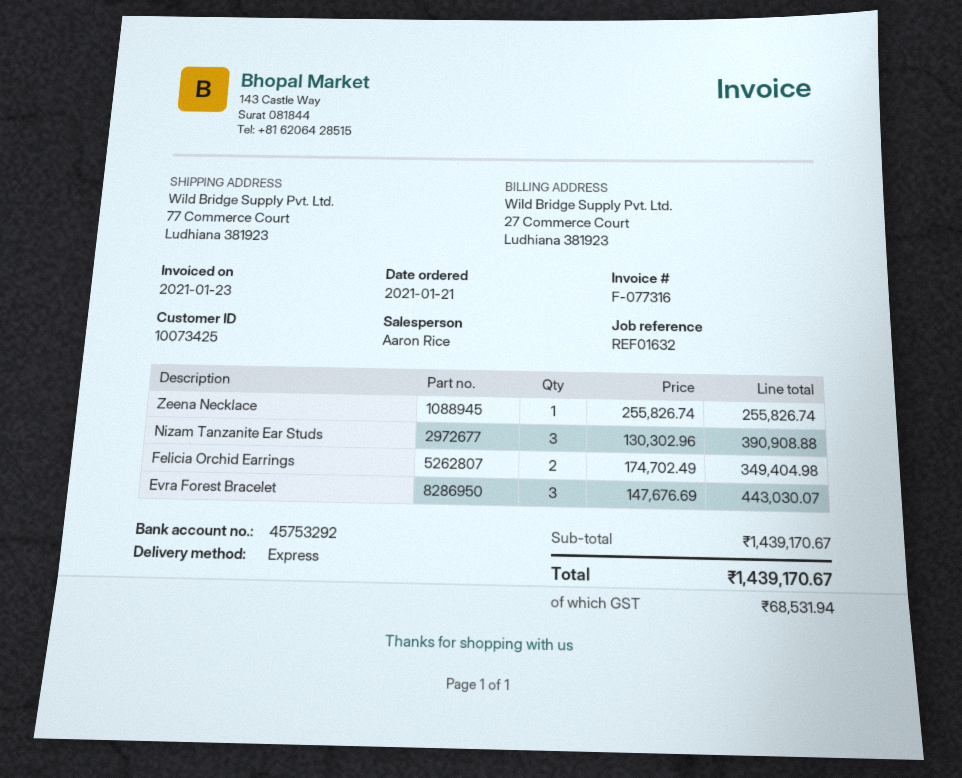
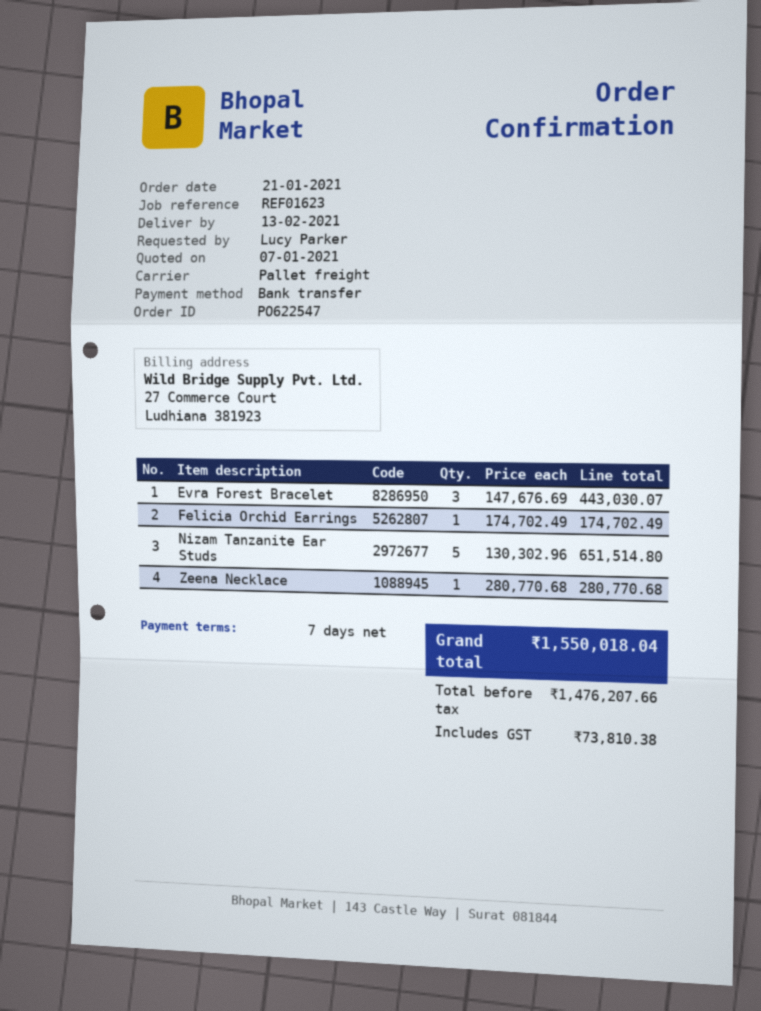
reference: REF01632 -> REF01623
shipping method: express -> pallet freight
Zeena Necklace: 1 x 255826.74 = 255826.74 -> 1 x 280770.68 = 280770.68
Nizam Tanzanite Ear Studs: 3 x 130302.96 = 390908.88 -> 5 x 130302.96 = 651514.80
Felicia Orchid Earrings: 2 x 174702.49 = 349404.98 -> 1 x 174702.49 = 174702.49
tax: 68531.94 -> 73810.38
total: 1439170.67 -> 1550018.04

